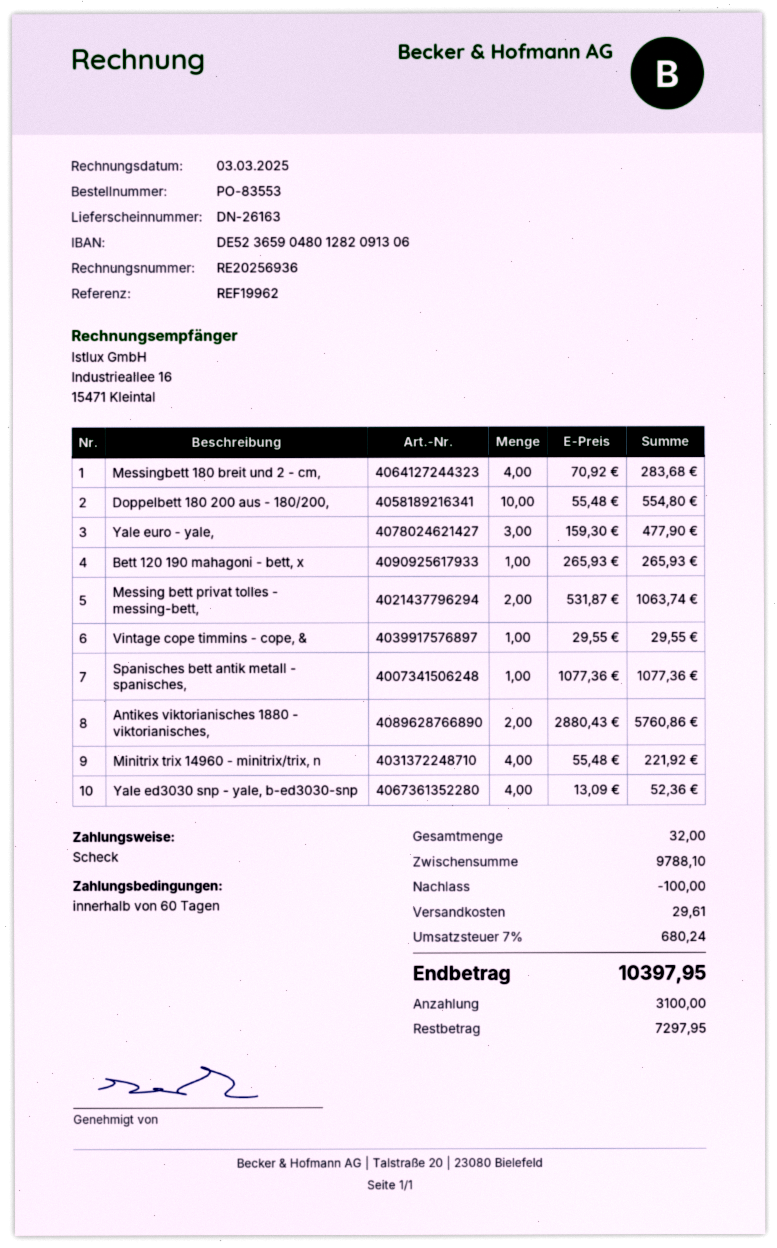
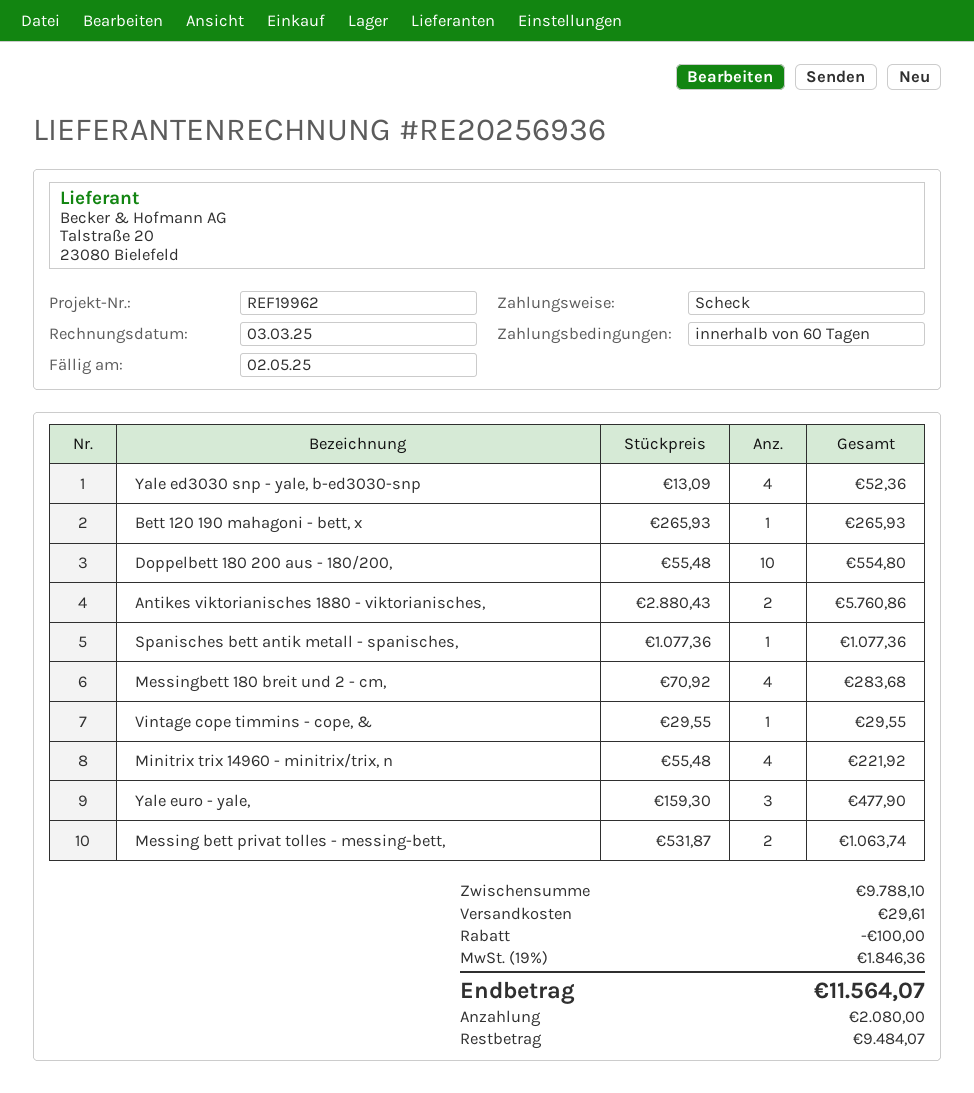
tax: 7% = 680.24 -> 19% = 1846.36
total: 10397.95 -> 11564.07
deposit: 3100.00 -> 2080.00
balance: 7297.95 -> 9484.07

